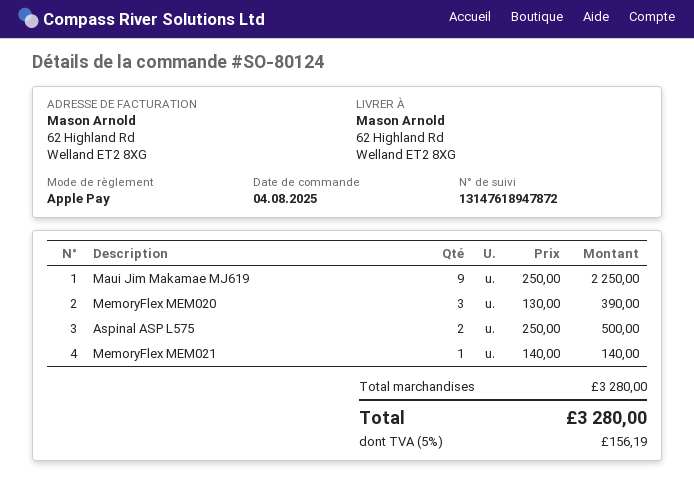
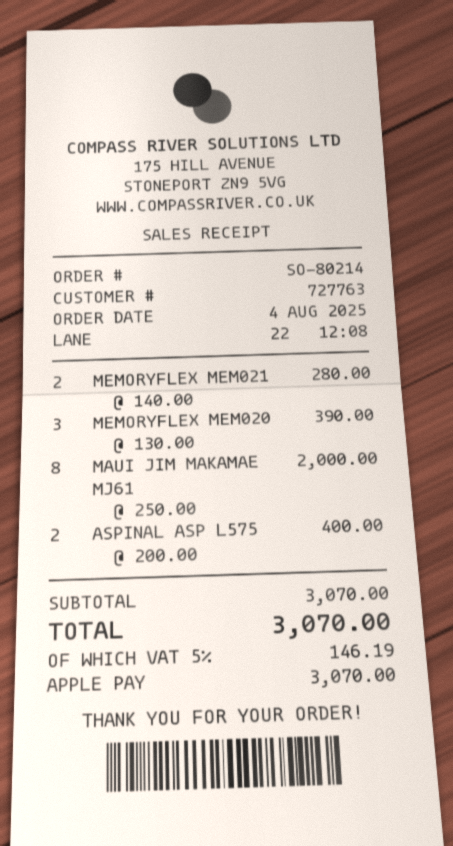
order number: SO-80124 -> SO-80214
Maui Jim Makamae MJ619: 9 x 250.00 = 2250.00 -> 8 x 250.00 = 2000.00
Aspinal ASP L575: 2 x 250.00 = 500.00 -> 2 x 200.00 = 400.00
MemoryFlex MEM021: 1 x 140.00 = 140.00 -> 2 x 140.00 = 280.00
subtotal: 3280.00 -> 3070.00
tax: 5% = 156.19 -> 5% = 146.19
total: 3280.00 -> 3070.00

